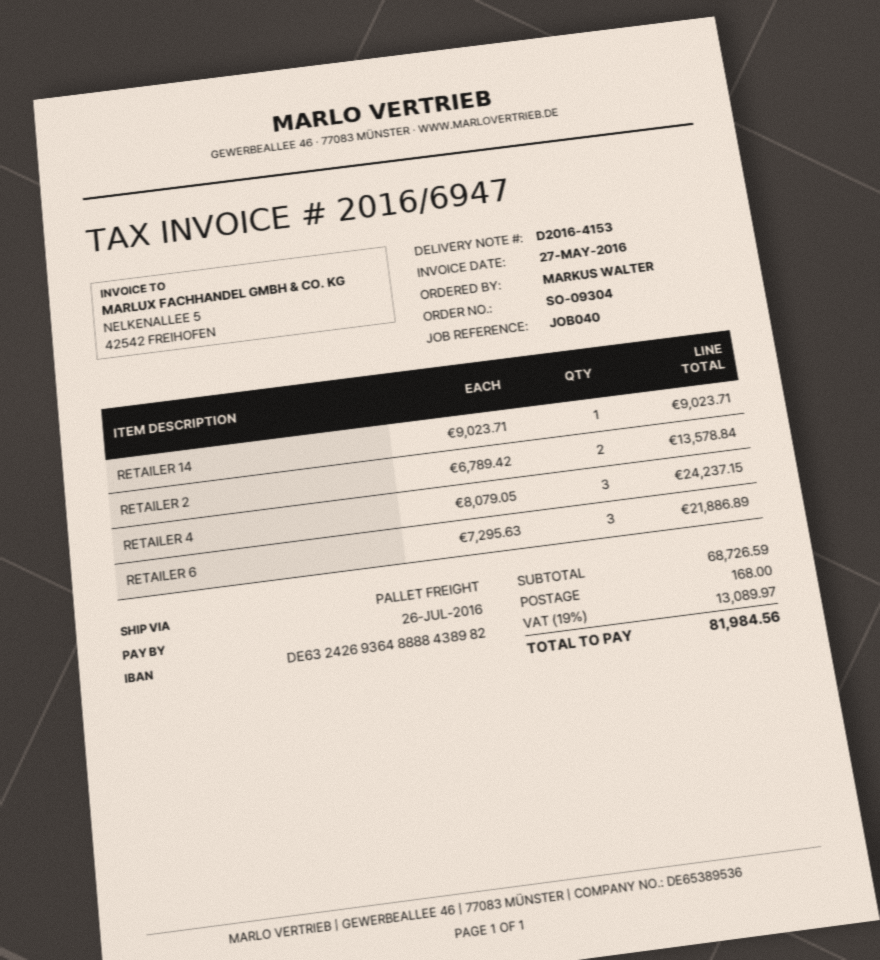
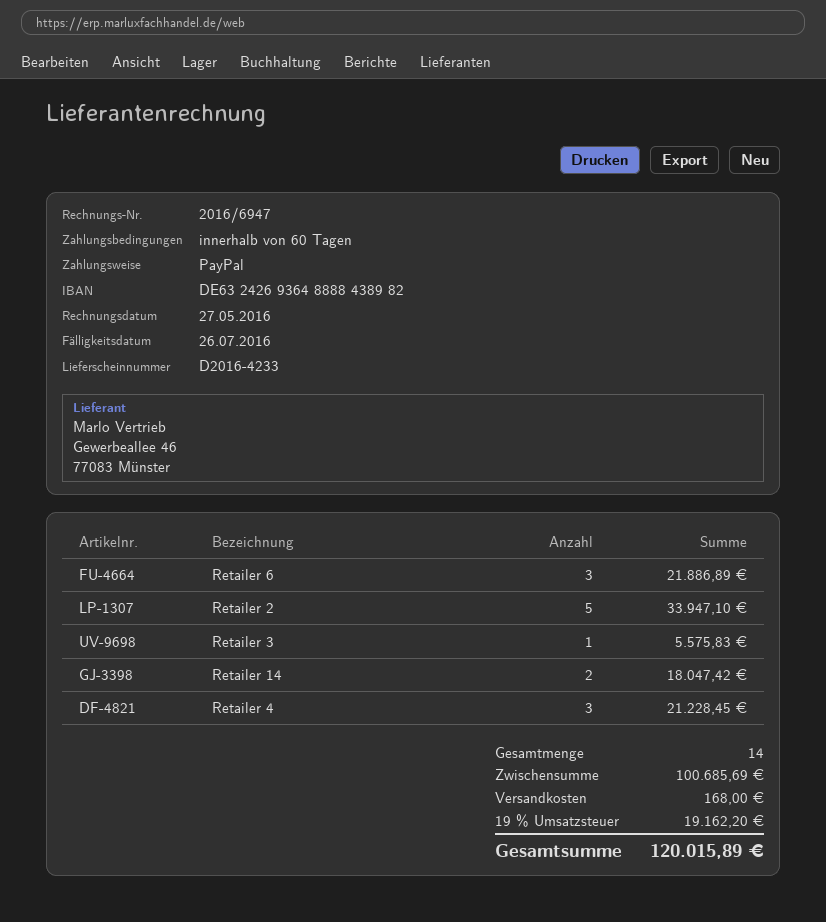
delivery note number: D2016-4153 -> D2016-4233
RETAILER 14: 1 for 9023.71 -> 2 for 18047.42
RETAILER 2: 2 for 13578.84 -> 5 for 33947.10
RETAILER 4: 3 for 24237.15 -> 3 for 21228.45
Retailer 3: none -> 1 for 5575.83
subtotal: 68726.59 -> 100685.69
tax: 19% = 13089.97 -> 19% = 19162.20
total: 81984.56 -> 120015.89

